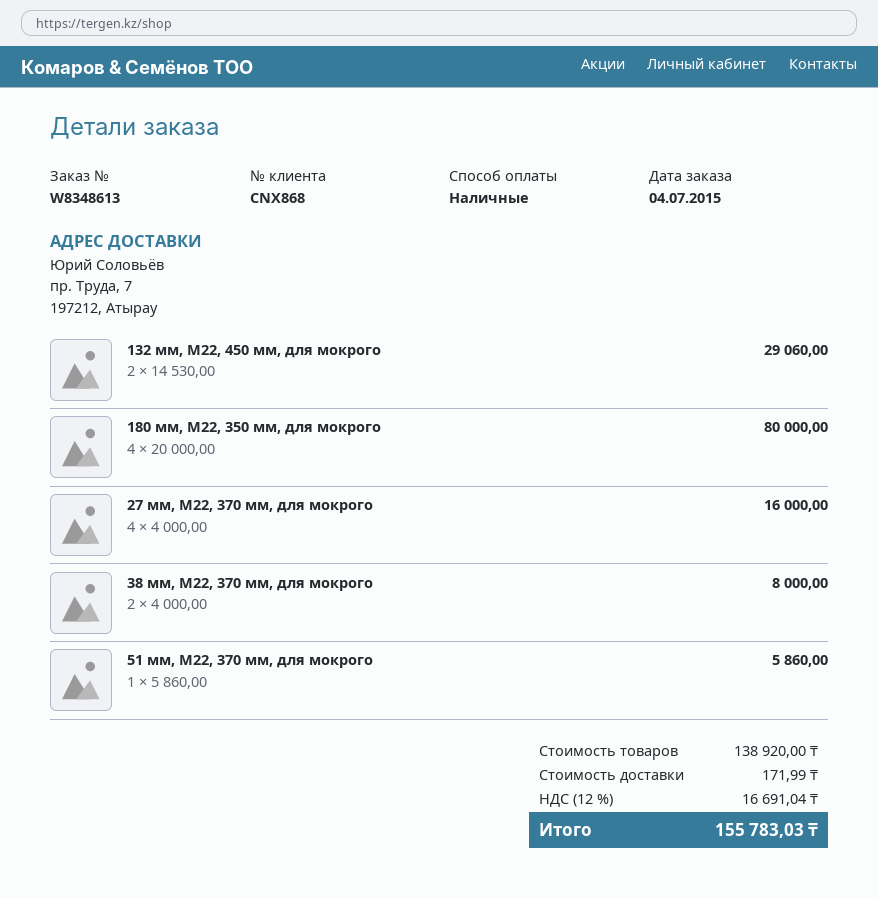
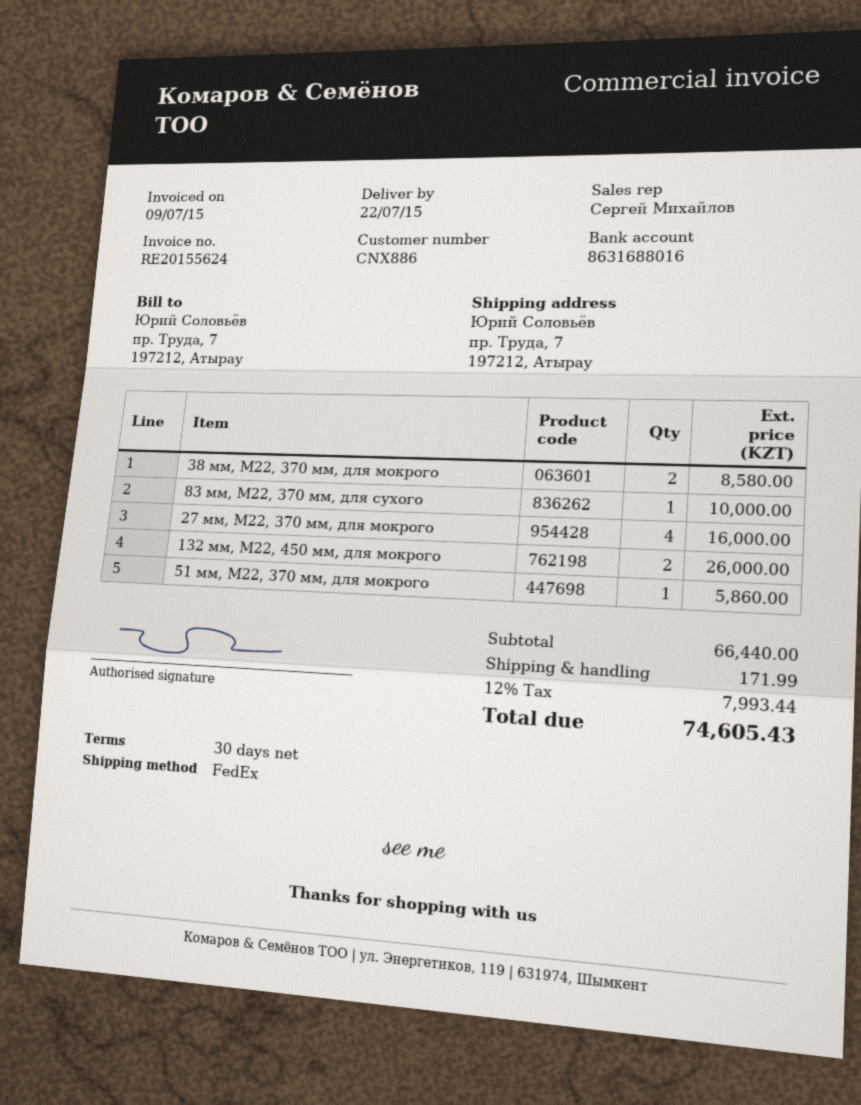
customer number: CNX868 -> CNX886
132 мм, M22, 450 мм, для мокрого: 2 for 29060.00 -> 2 for 26000.00
180 мм, M22, 350 мм, для мокрого: 4 for 80000.00 -> none
38 мм, M22, 370 мм, для мокрого: 2 for 8000.00 -> 2 for 8580.00
83 мм, M22, 370 мм, для сухого: none -> 1 for 10000.00
subtotal: 138920.00 -> 66440.00
tax: 12% = 16691.04 -> 12% = 7993.44
total: 155783.03 -> 74605.43

